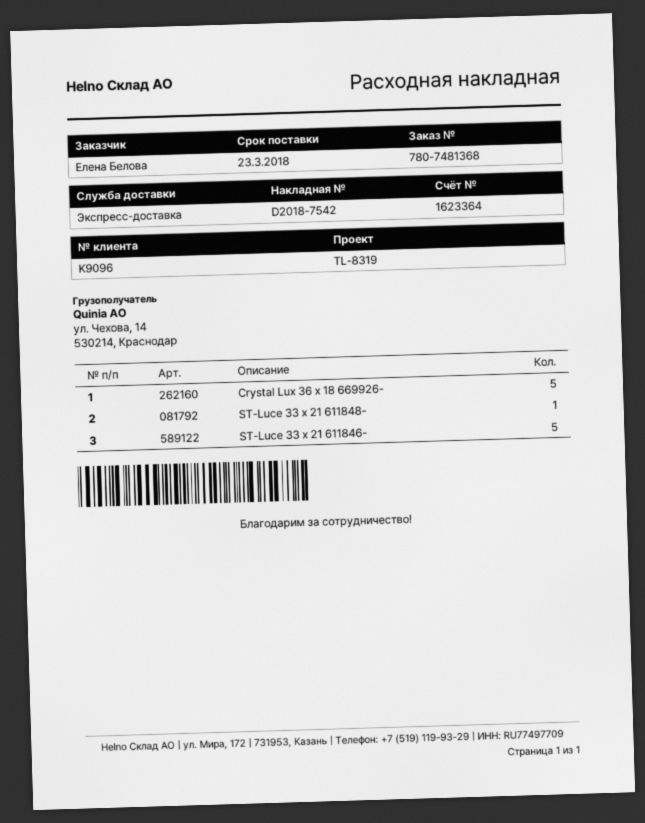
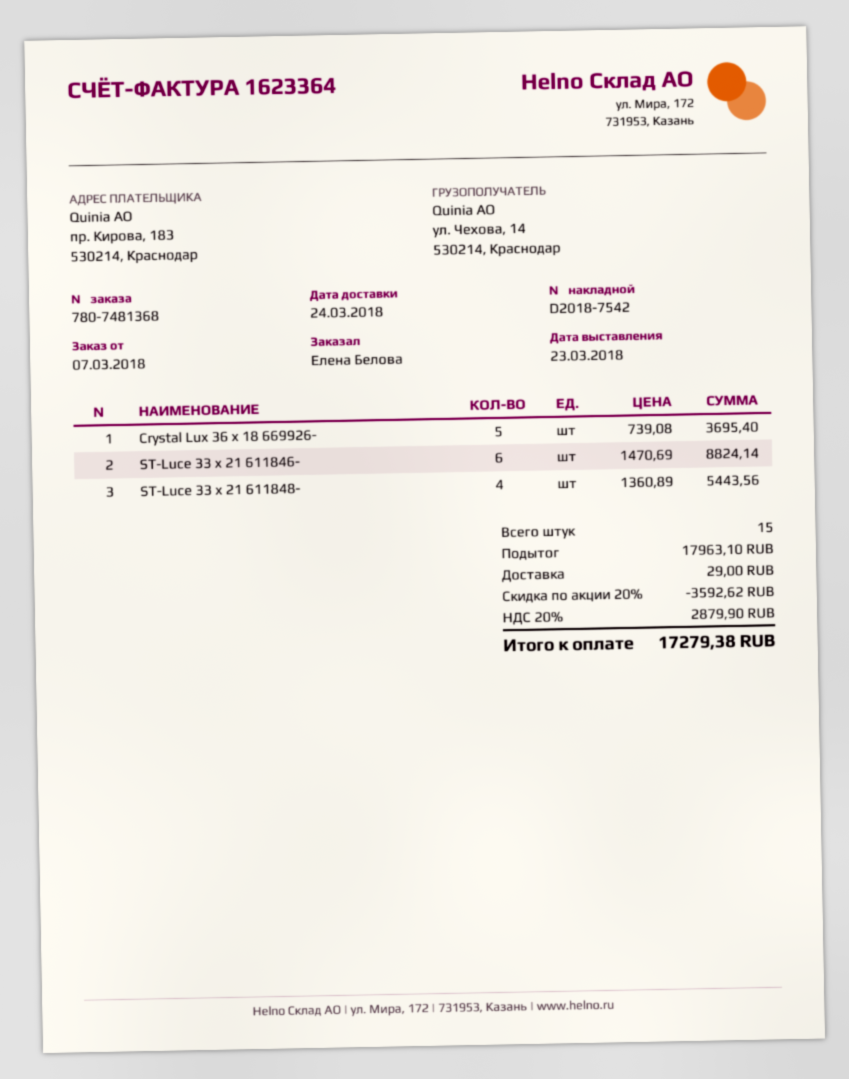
delivery date: 2018-03-23 -> 2018-03-24
ST-Luce 33 x 21 611848-: 1 -> 4
ST-Luce 33 x 21 611846-: 5 -> 6

